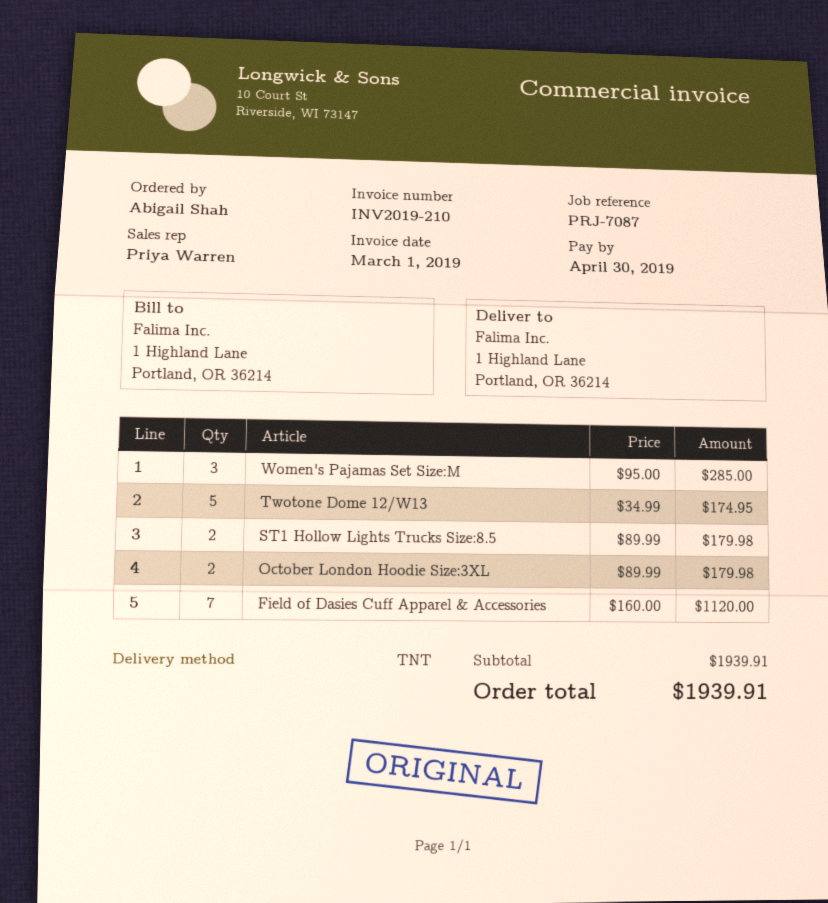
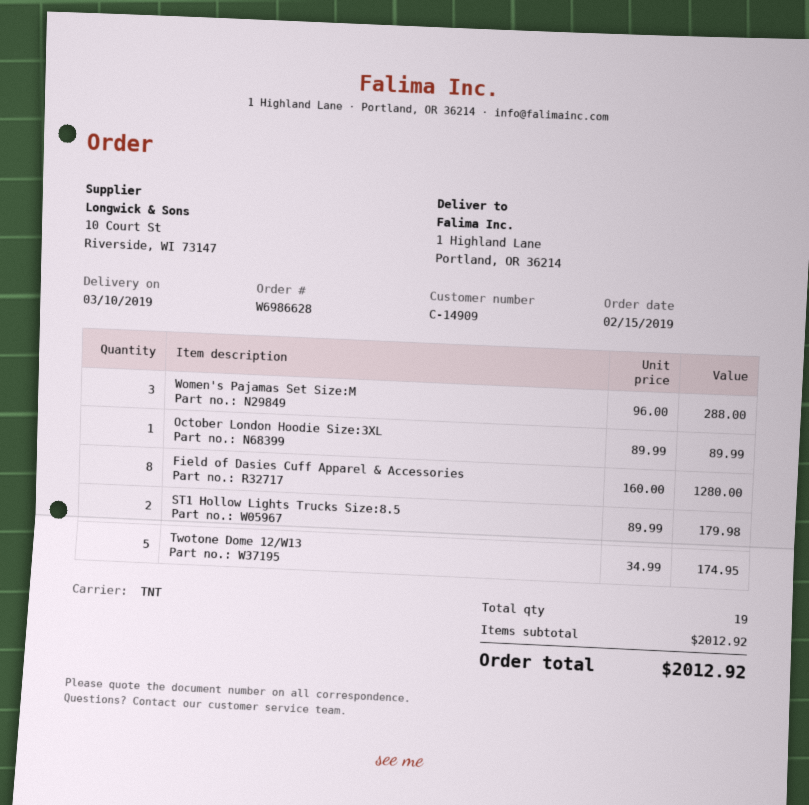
Women's Pajamas Set Size:M: 3 x 95.00 = 285.00 -> 3 x 96.00 = 288.00
October London Hoodie Size:3XL: 2 x 89.99 = 179.98 -> 1 x 89.99 = 89.99
Field of Dasies Cuff Apparel & Accessories: 7 x 160.00 = 1120.00 -> 8 x 160.00 = 1280.00
subtotal: 1939.91 -> 2012.92
total: 1939.91 -> 2012.92

